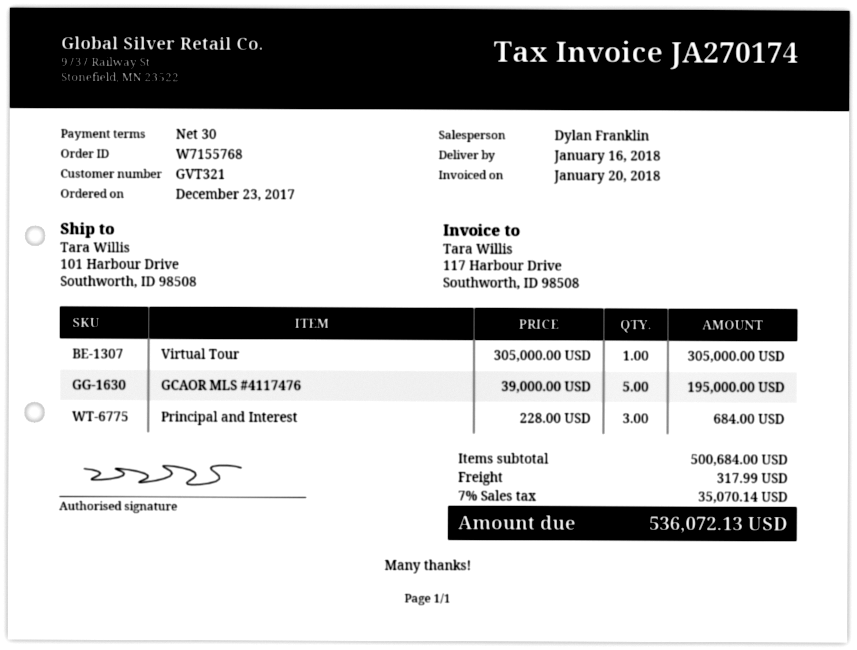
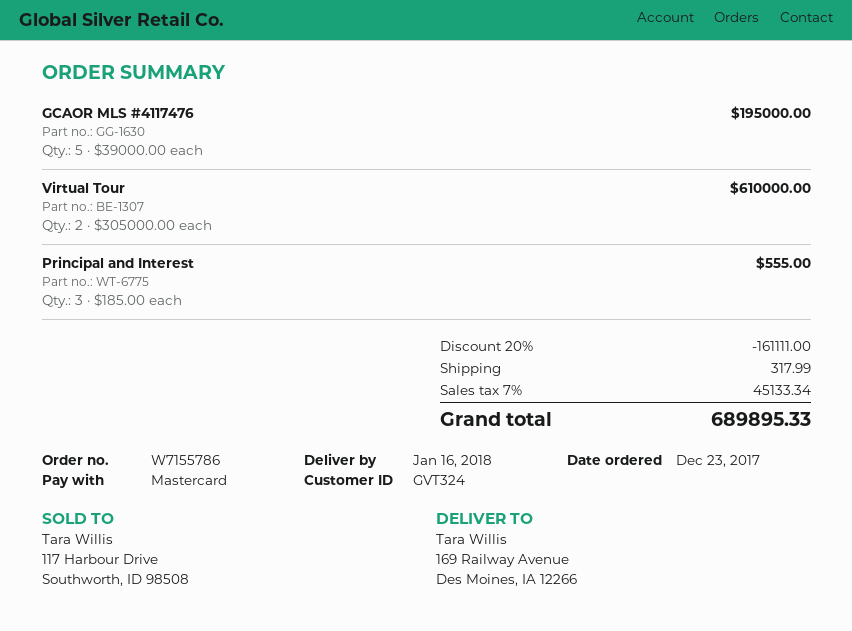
order number: W7155768 -> W7155786
customer number: GVT321 -> GVT324
ship to: 101 Harbour Drive, Southworth, ID 98508 -> 169 Railway Avenue, Des Moines, IA 12266
Virtual Tour: 1 x 305000.00 = 305000.00 -> 2 x 305000.00 = 610000.00
Principal and Interest: 3 x 228.00 = 684.00 -> 3 x 185.00 = 555.00
discount: none -> 20% = 161111.00
tax: 7% = 35070.14 -> 7% = 45133.34
total: 536072.13 -> 689895.33

